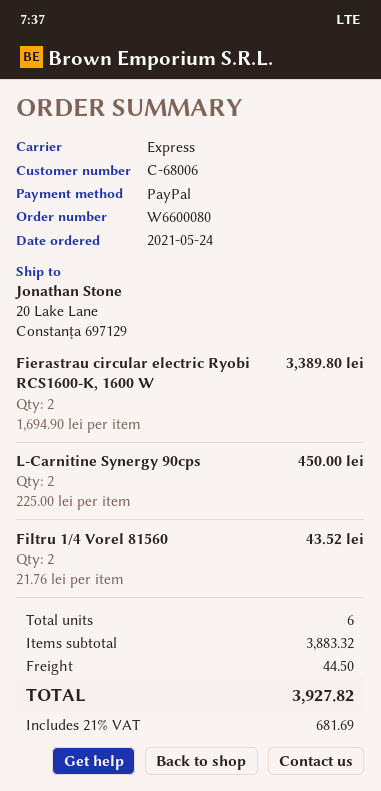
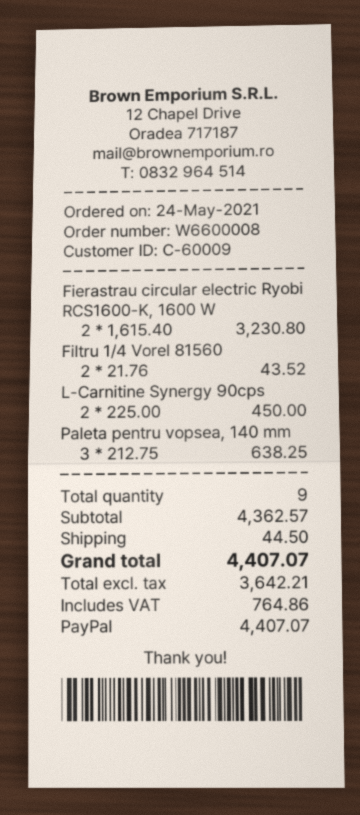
order number: W6600080 -> W6600008
customer number: C-68006 -> C-60009
Fierastrau circular electric Ryobi RCS1600‐K, 1600 W: 2 x 1694.90 = 3389.80 -> 2 x 1615.40 = 3230.80
Paleta pentru vopsea, 140 mm: none -> 3 x 212.75 = 638.25
total quantity: 6 -> 9
subtotal: 3883.32 -> 4362.57
tax: 681.69 -> 764.86
total: 3927.82 -> 4407.07

